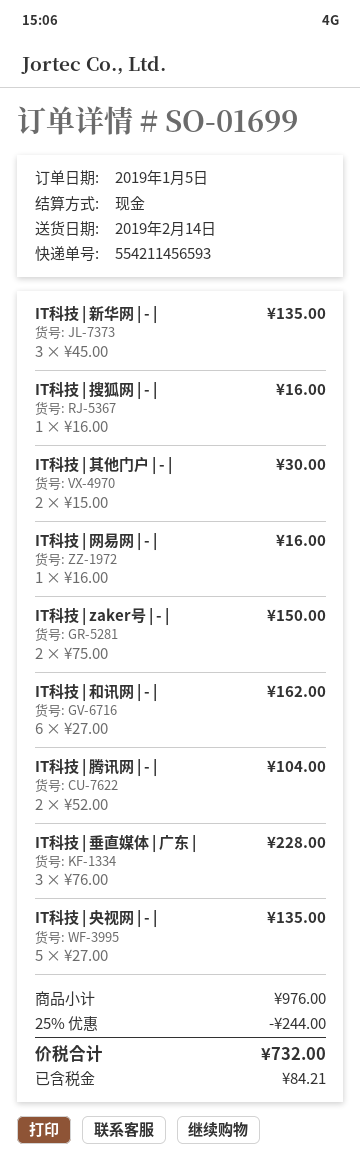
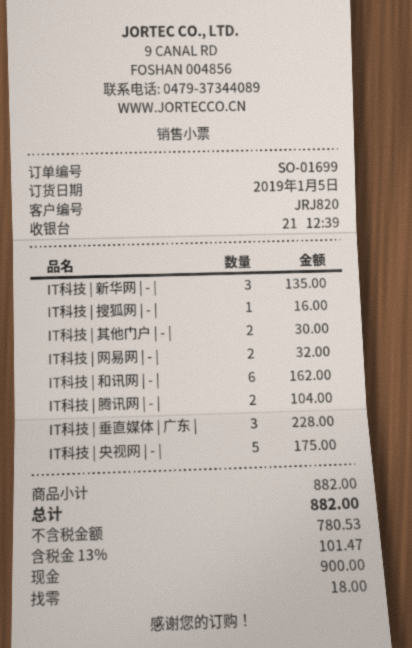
IT科技 | 网易网 | - |: 1 for 16.00 -> 2 for 32.00
IT科技 | zaker号 | - |: 2 for 150.00 -> none
IT科技 | 央视网 | - |: 5 for 135.00 -> 5 for 175.00
subtotal: 976.00 -> 882.00
discount: 25% = 244.00 -> none
tax: 84.21 -> 101.47
total: 732.00 -> 882.00

